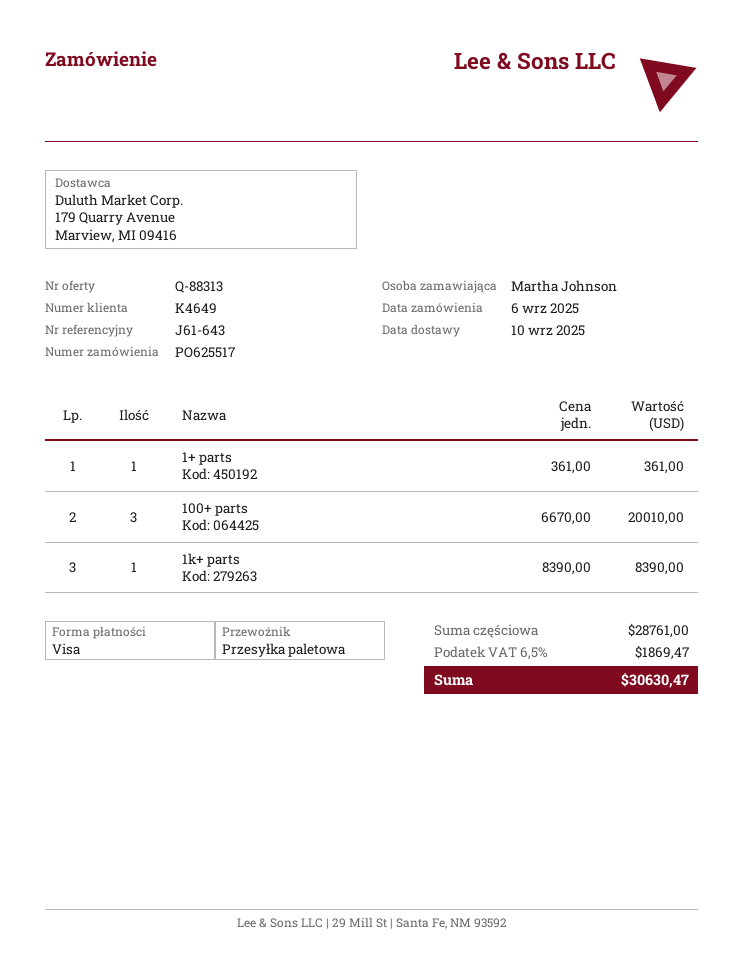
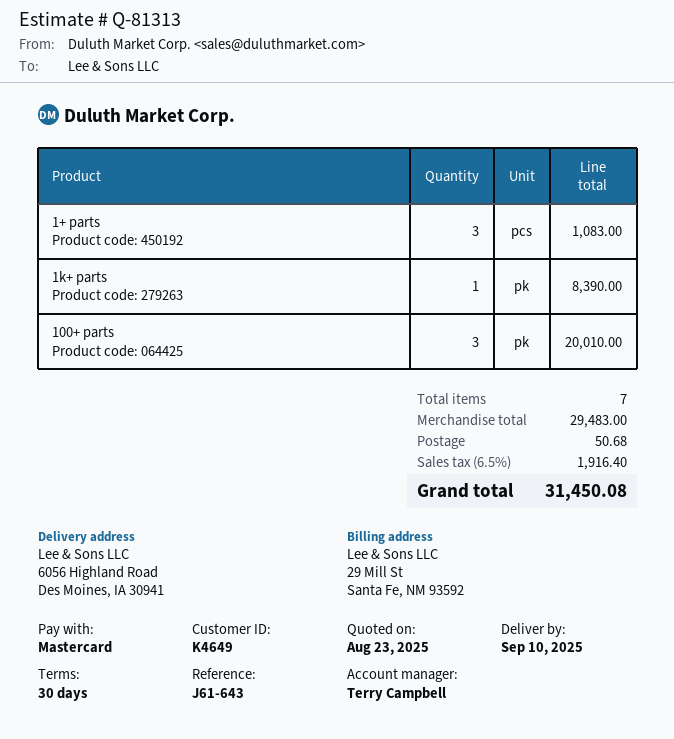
quote number: Q-88313 -> Q-81313
payment method: Visa -> Mastercard
1+ parts: 1 for 361.00 -> 3 for 1083.00
subtotal: 28761.00 -> 29483.00
shipping: none -> 50.68
tax: 6.5% = 1869.47 -> 6.5% = 1916.40
total: 30630.47 -> 31450.08

